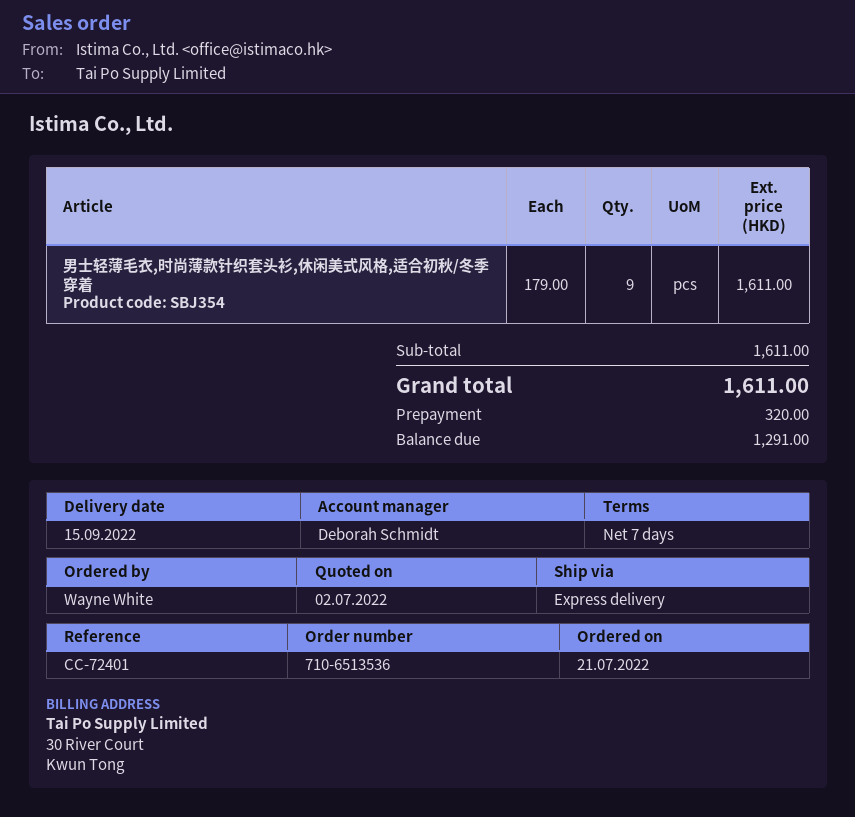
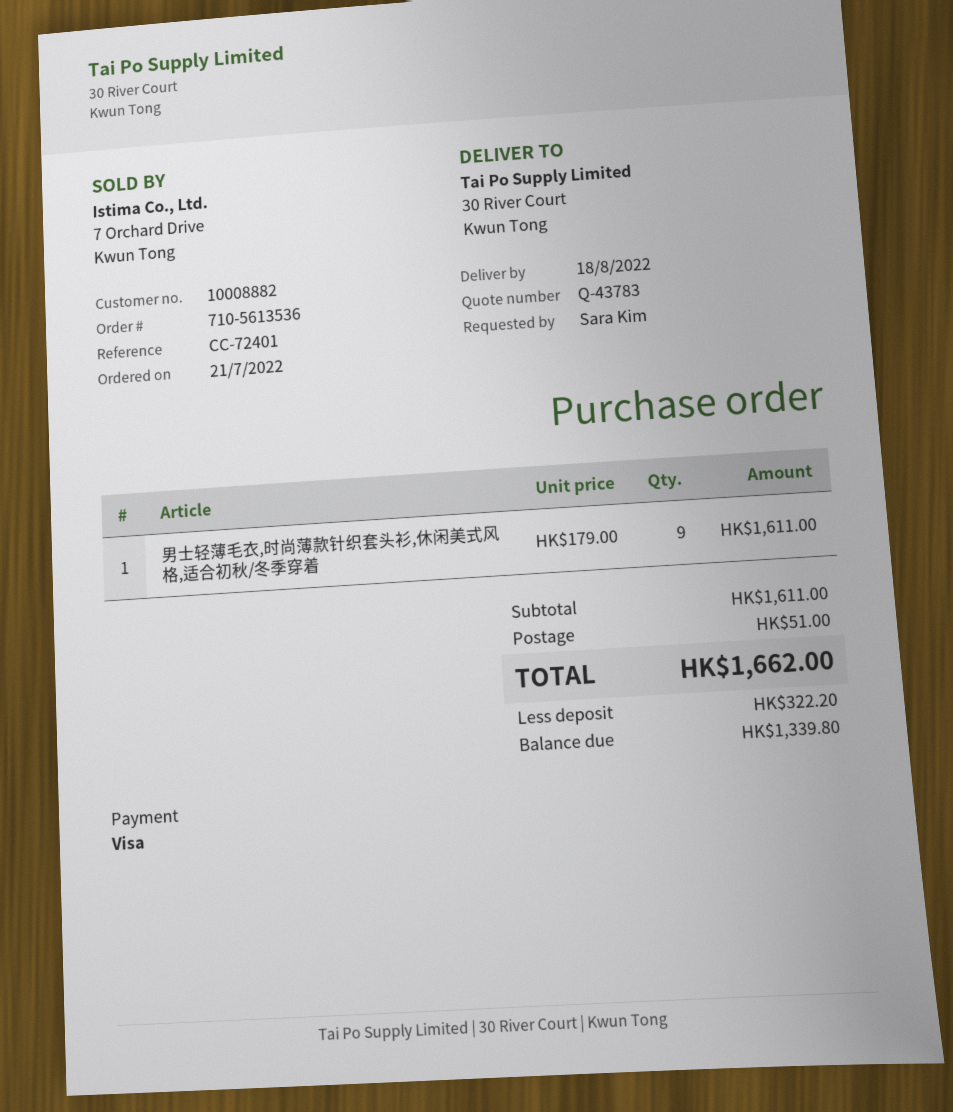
order number: 710-6513536 -> 710-5613536
delivery date: 2022-09-15 -> 2022-08-18
ordered by: Wayne White -> Sara Kim
shipping: none -> 51.00
total: 1611.00 -> 1662.00
deposit: 320.00 -> 322.20
balance: 1291.00 -> 1339.80

